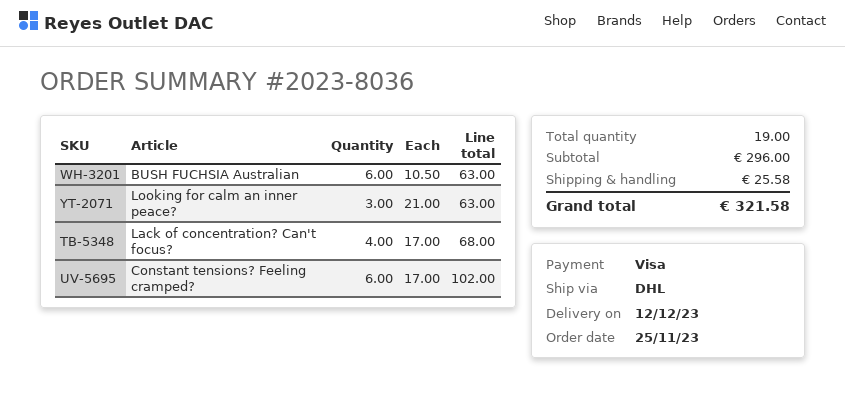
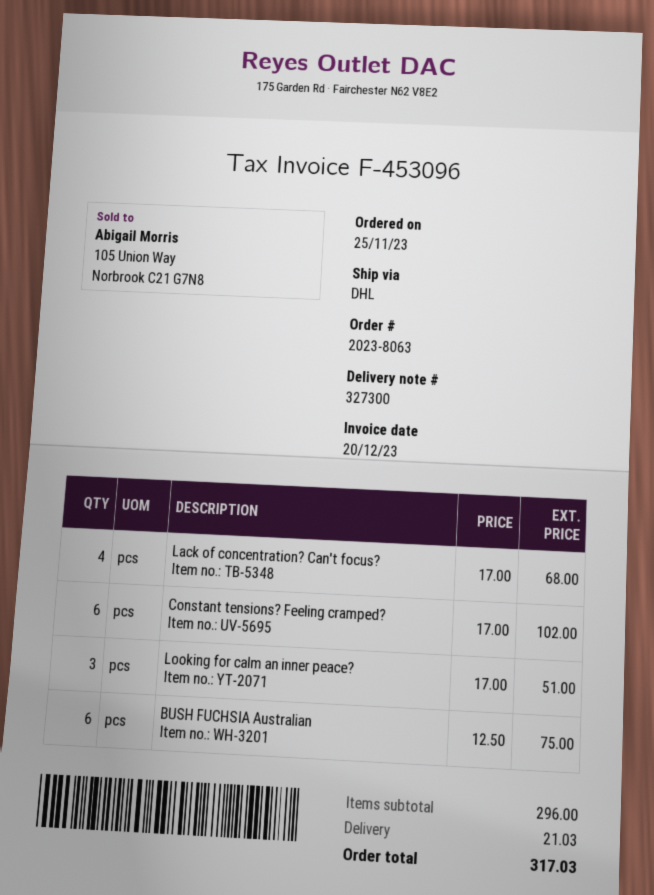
order number: 2023-8036 -> 2023-8063
BUSH FUCHSIA Australian: 6 x 10.50 = 63.00 -> 6 x 12.50 = 75.00
Looking for calm an inner peace?: 3 x 21.00 = 63.00 -> 3 x 17.00 = 51.00
shipping: 25.58 -> 21.03
total: 321.58 -> 317.03

